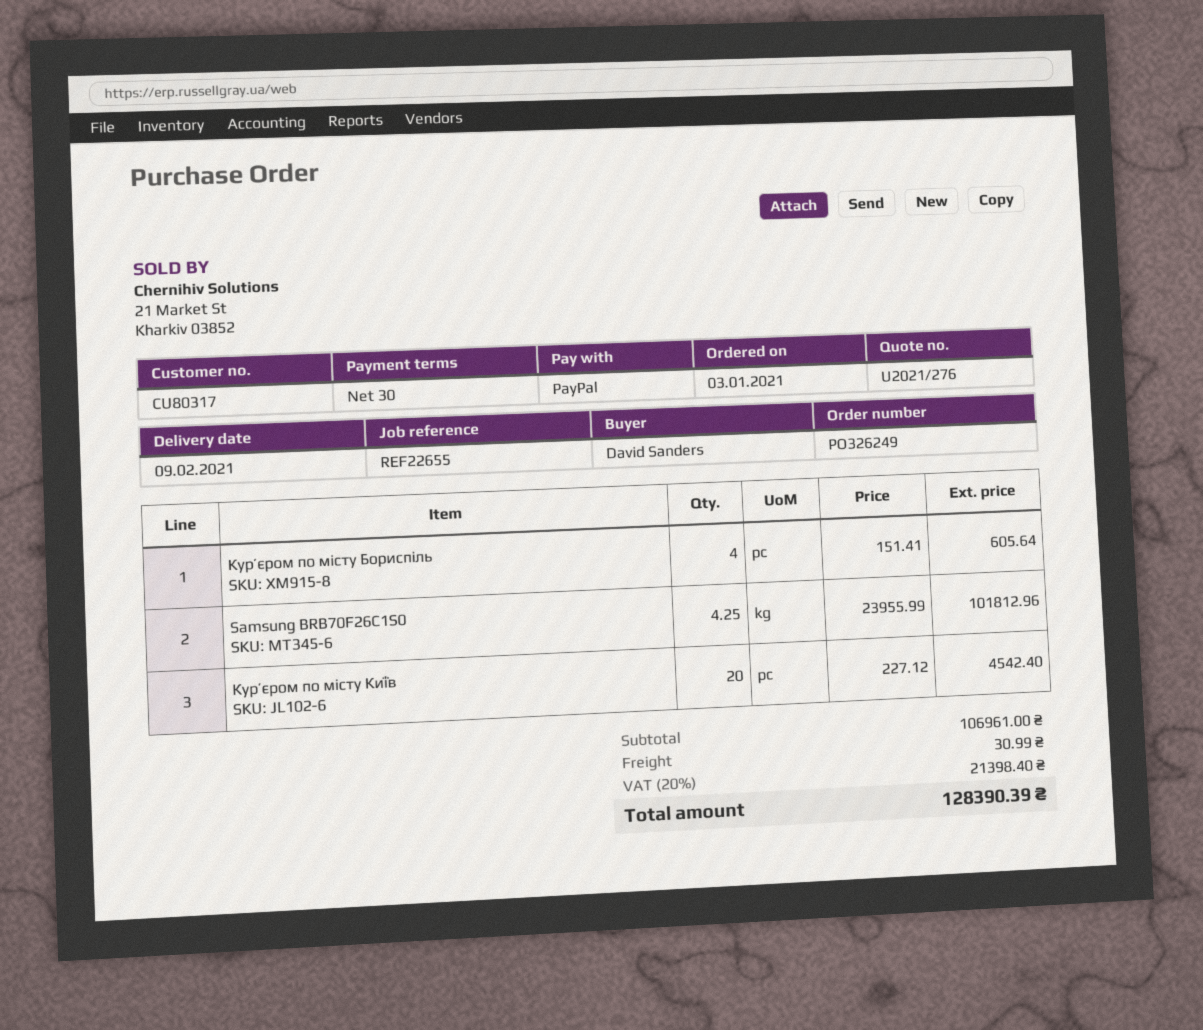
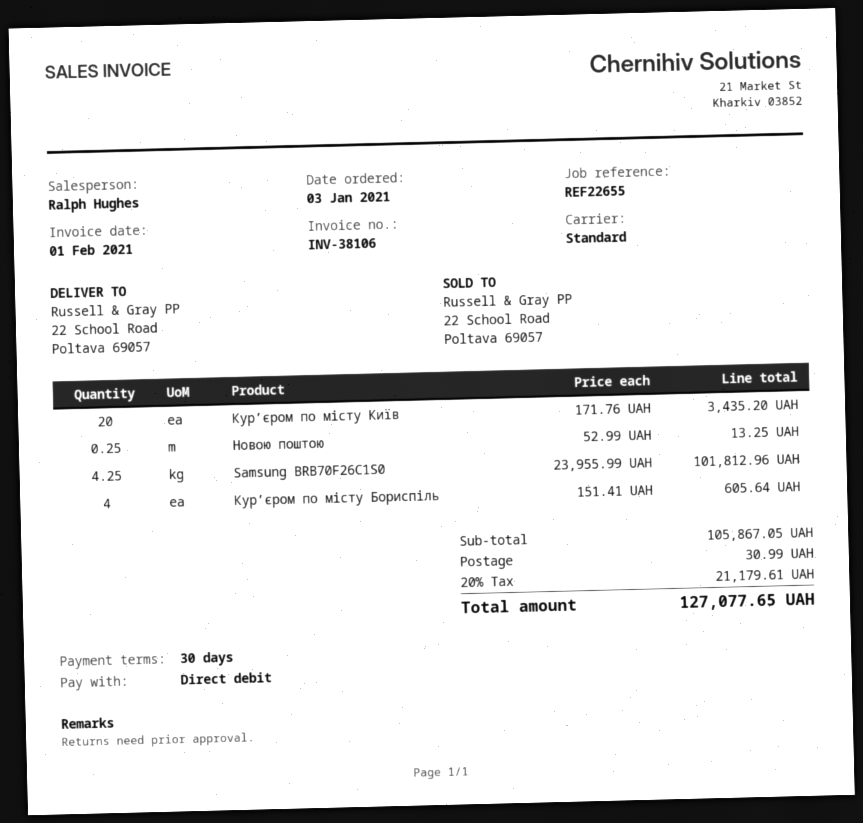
payment method: PayPal -> direct debit
Курʼєром по місту Київ: 20 x 227.12 = 4542.40 -> 20 x 171.76 = 3435.20
Новою поштою: none -> 0.25 x 52.99 = 13.25
subtotal: 106961.00 -> 105867.05
tax: 20% = 21398.40 -> 20% = 21179.61
total: 128390.39 -> 127077.65

